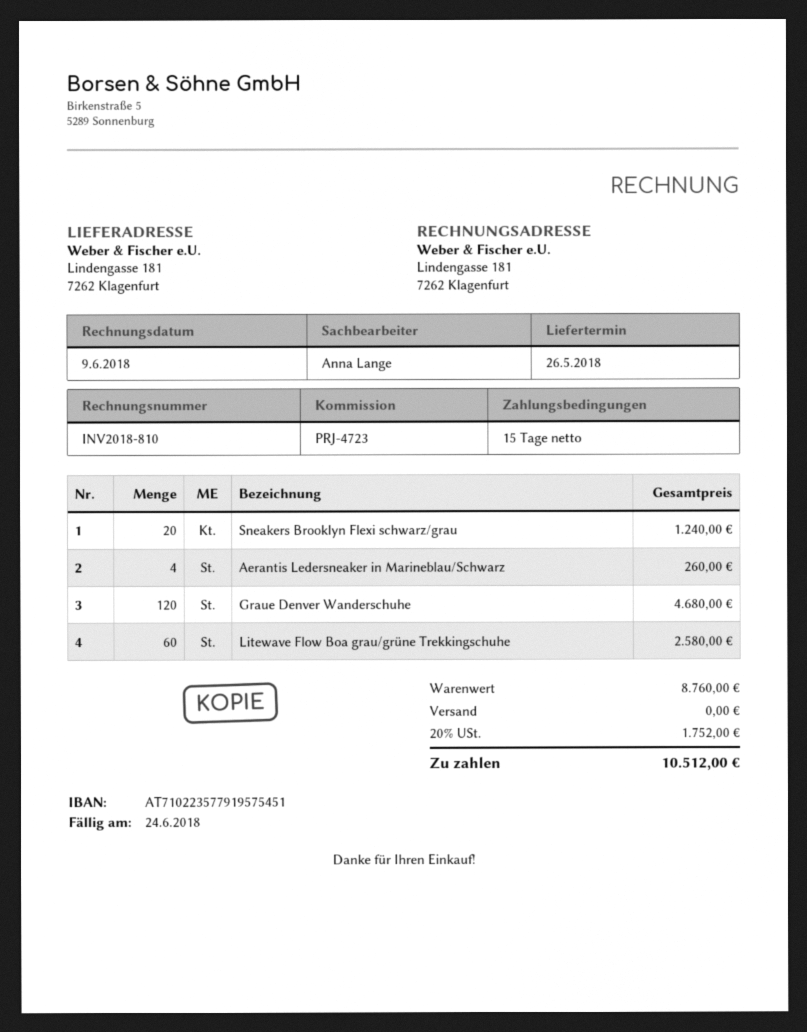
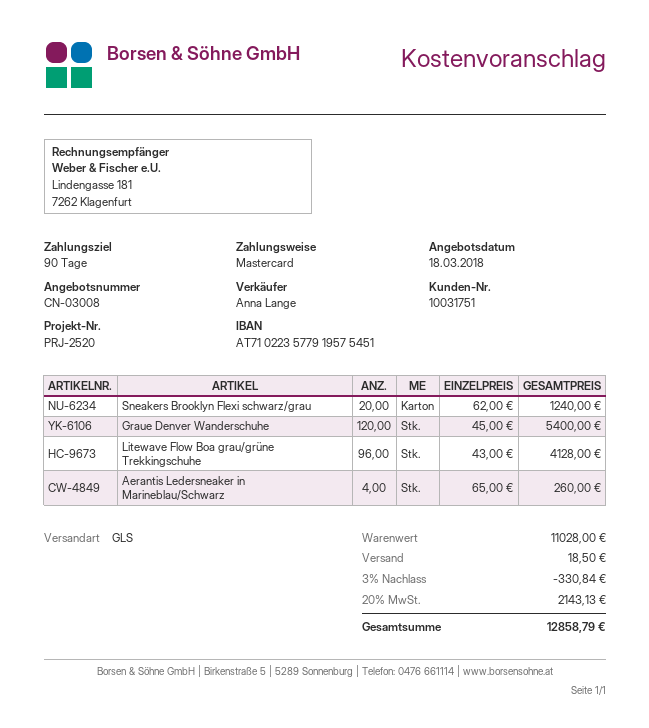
payment terms: 15 days -> 90 days
reference: PRJ-4723 -> PRJ-2520
Graue Denver Wanderschuhe: 120 for 4680.00 -> 120 for 5400.00
Litewave Flow Boa grau/grüne Trekkingschuhe: 60 for 2580.00 -> 96 for 4128.00
subtotal: 8760.00 -> 11028.00
discount: none -> 3% = 330.84
shipping: 0.00 -> 18.50
tax: 20% = 1752.00 -> 20% = 2143.13
total: 10512.00 -> 12858.79

